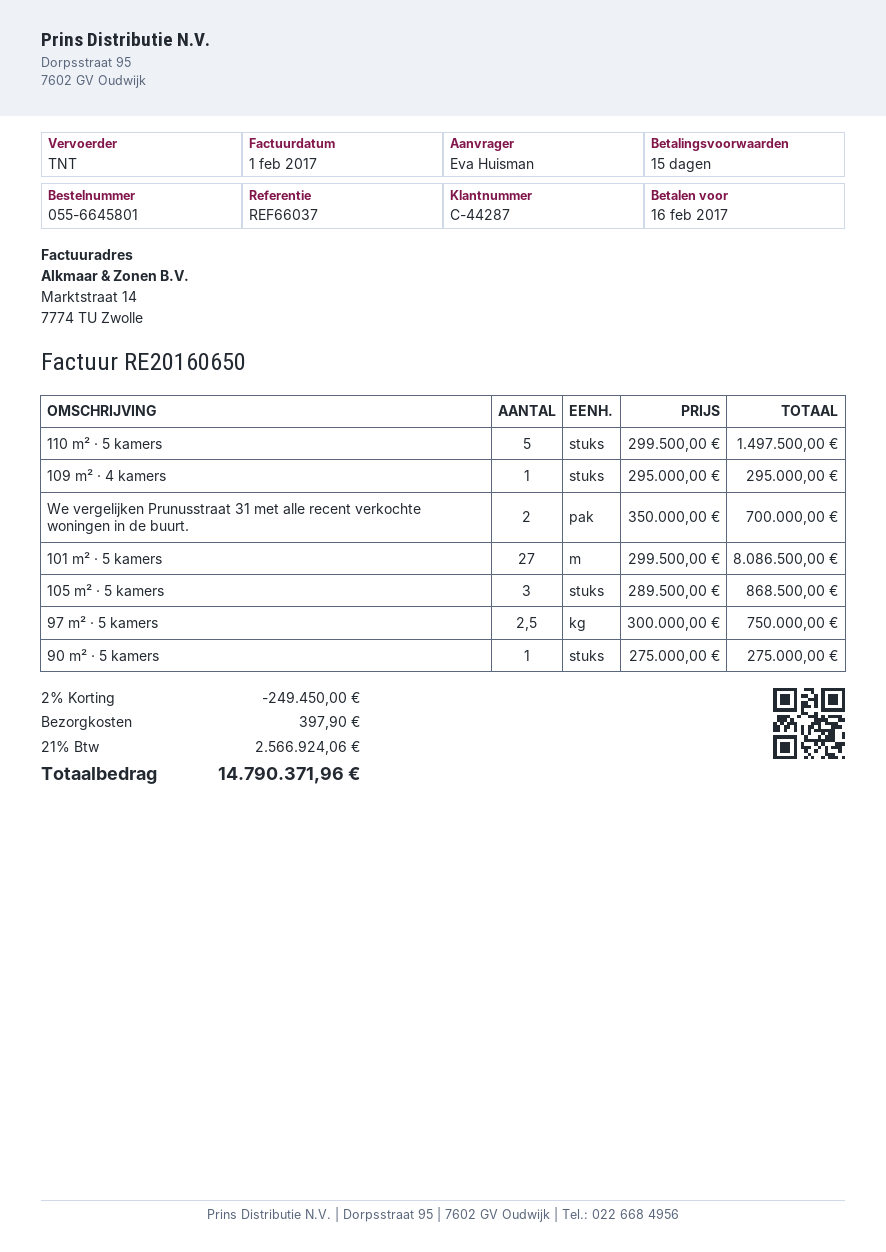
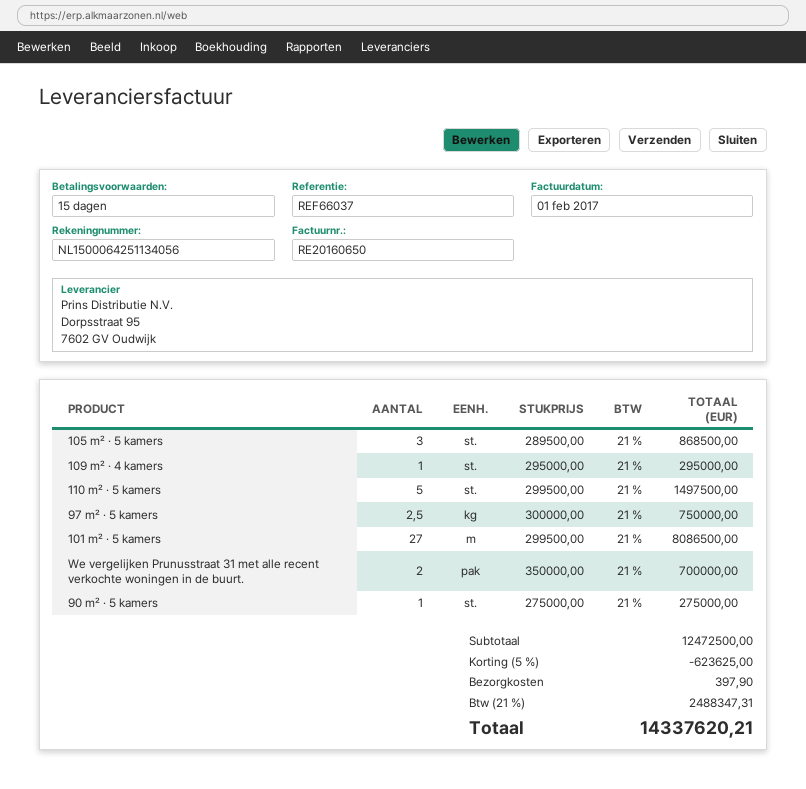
discount: 2% = 249450.00 -> 5% = 623625.00
tax: 21% = 2566924.06 -> 21% = 2488347.31
total: 14790371.96 -> 14337620.21

